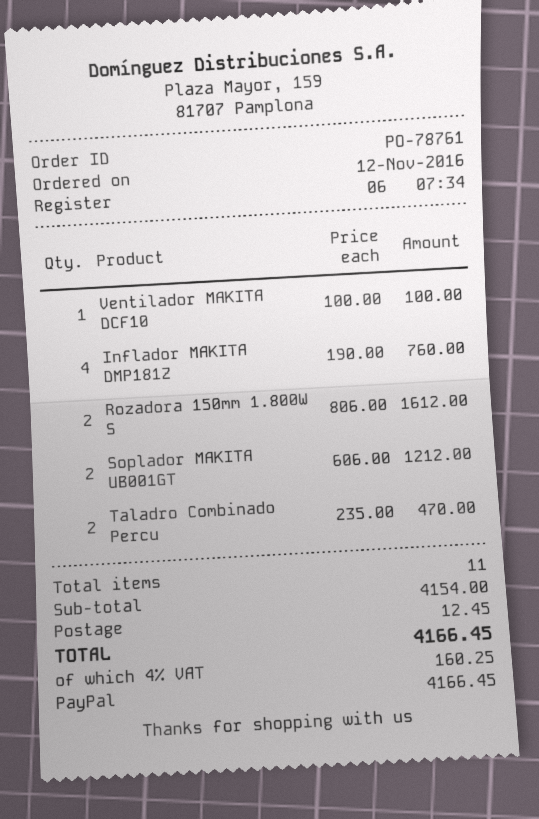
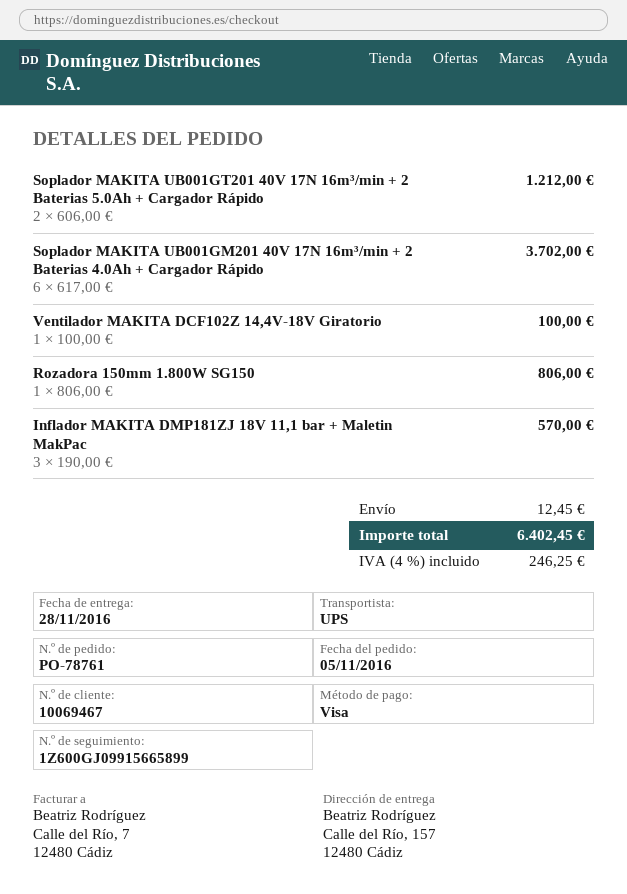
order date: 2016-11-12 -> 2016-11-05
payment method: PayPal -> Visa
Inflador MAKITA DMP181Z: 4 x 190.00 = 760.00 -> 3 x 190.00 = 570.00
Rozadora 150mm 1.800W S: 2 x 806.00 = 1612.00 -> 1 x 806.00 = 806.00
Taladro Combinado Percu: 2 x 235.00 = 470.00 -> none
Soplador MAKITA UB001GM201 40V 17N 16m³/min + 2 Baterias 4.0Ah + Cargador Rápido: none -> 6 x 617.00 = 3702.00
tax: 4% = 160.25 -> 4% = 246.25
total: 4166.45 -> 6402.45

